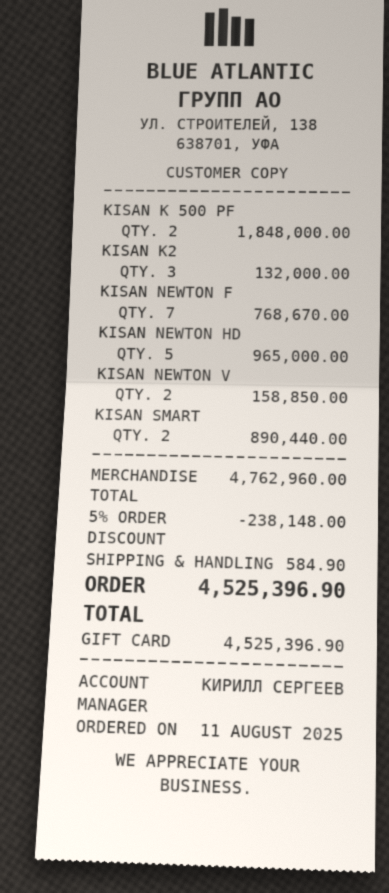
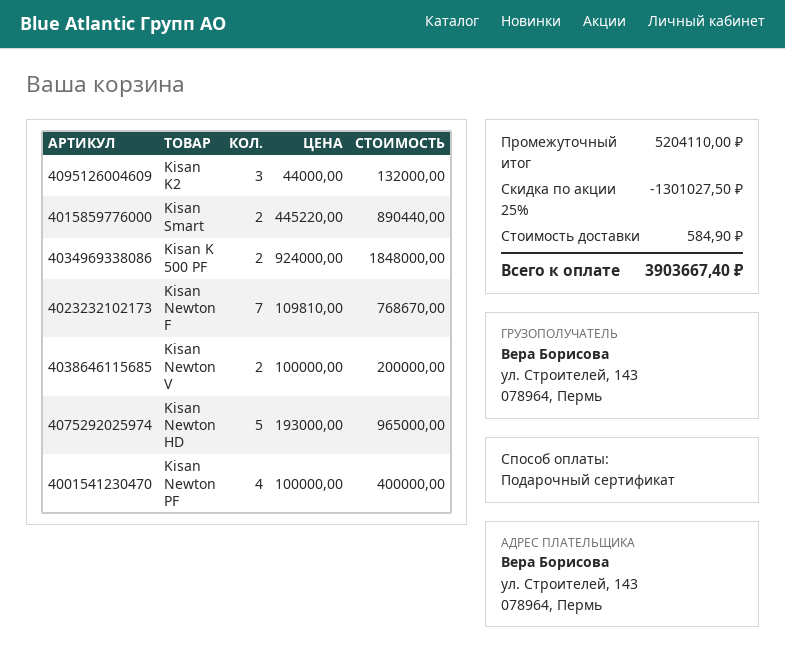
KISAN NEWTON V: 2 for 158850.00 -> 2 for 200000.00
Kisan Newton PF: none -> 4 for 400000.00
subtotal: 4762960.00 -> 5204110.00
discount: 5% = 238148.00 -> 25% = 1301027.50
total: 4525396.90 -> 3903667.40

